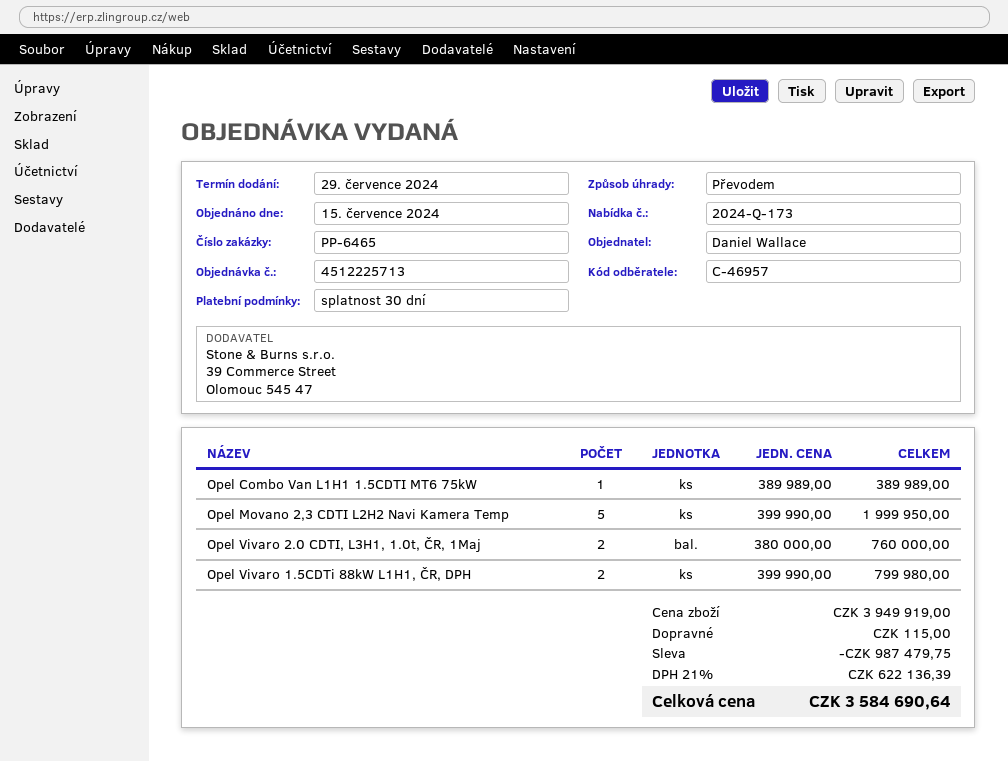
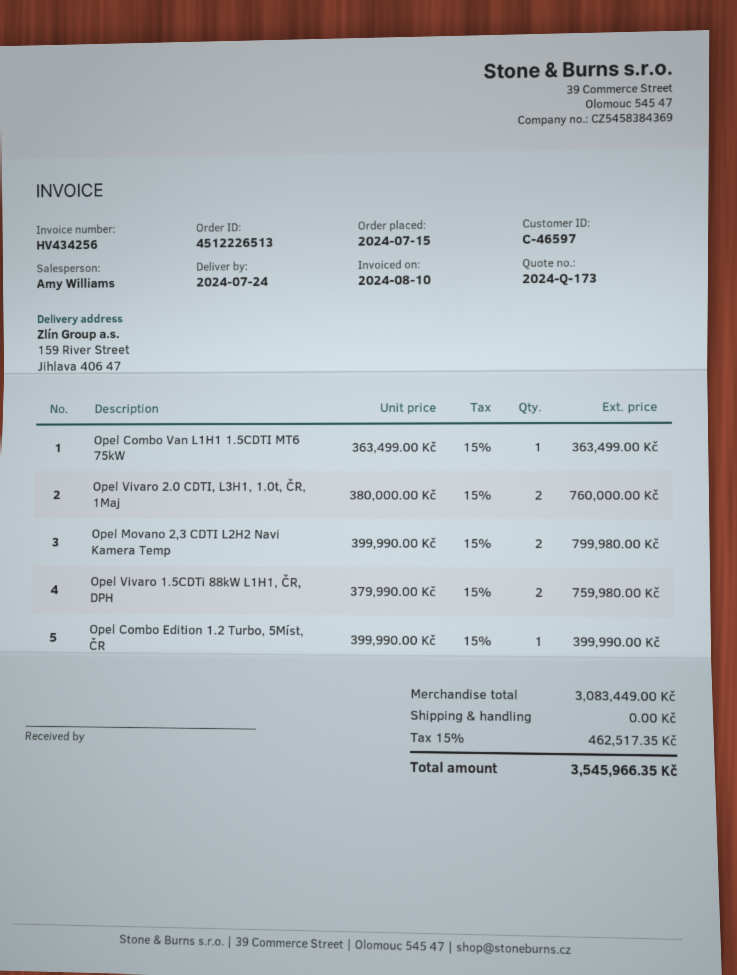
order number: 4512225713 -> 4512226513
delivery date: 2024-07-29 -> 2024-07-24
customer number: C-46957 -> C-46597
Opel Combo Van L1H1 1.5CDTI MT6 75kW: 1 x 389989.00 = 389989.00 -> 1 x 363499.00 = 363499.00
Opel Movano 2,3 CDTI L2H2 Navi Kamera Temp: 5 x 399990.00 = 1999950.00 -> 2 x 399990.00 = 799980.00
Opel Vivaro 1.5CDTi 88kW L1H1, ČR, DPH: 2 x 399990.00 = 799980.00 -> 2 x 379990.00 = 759980.00
Opel Combo Edition 1.2 Turbo, 5Míst, ČR: none -> 1 x 399990.00 = 399990.00
subtotal: 3949919.00 -> 3083449.00
discount: 987479.75 -> none
shipping: 115.00 -> 0.00
tax: 21% = 622136.39 -> 15% = 462517.35
total: 3584690.64 -> 3545966.35

